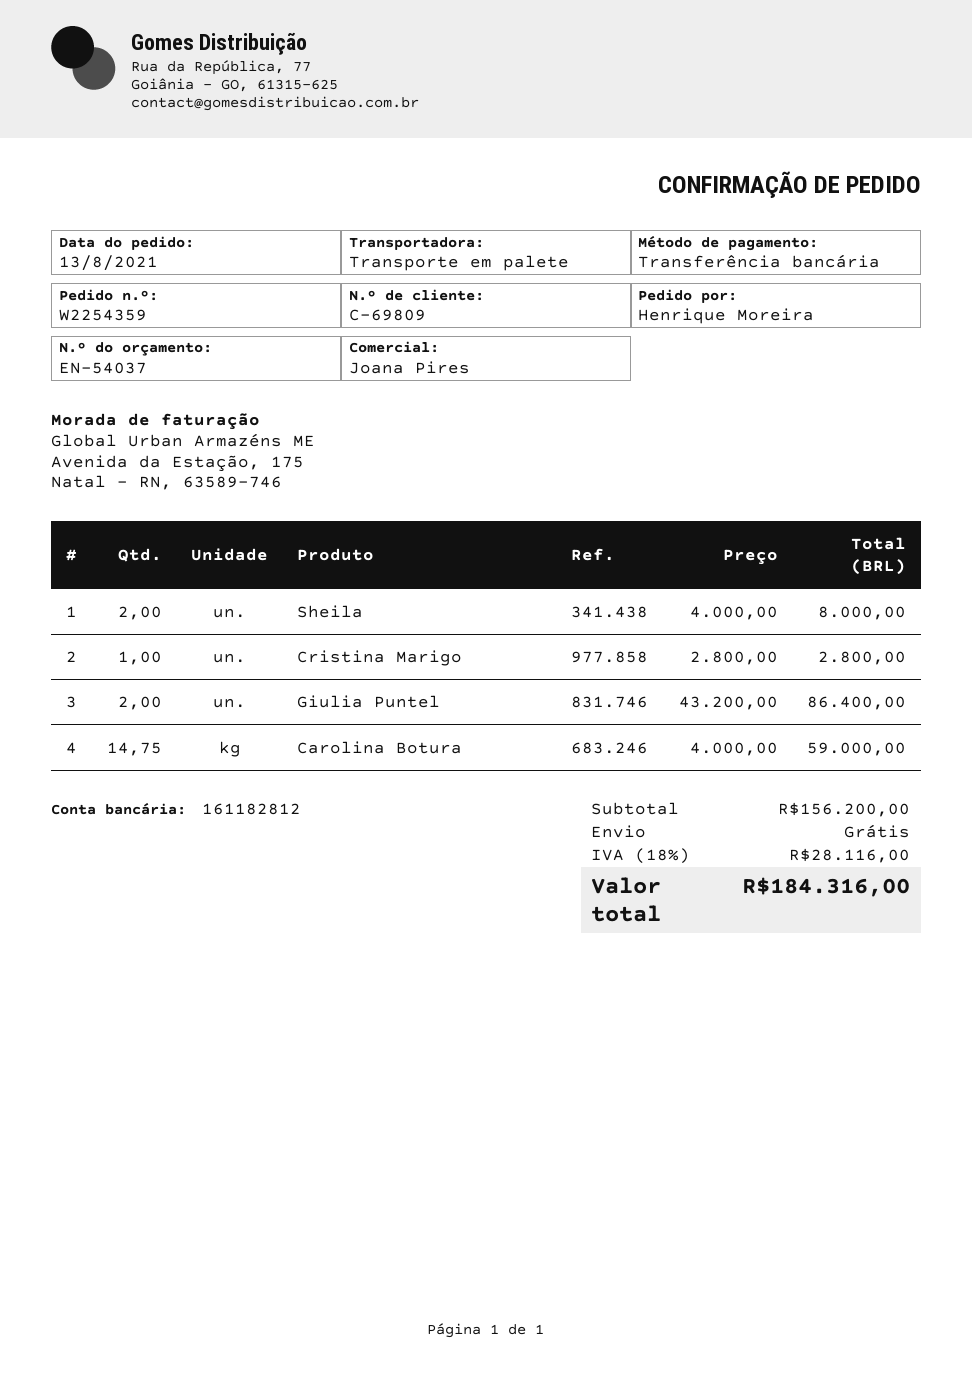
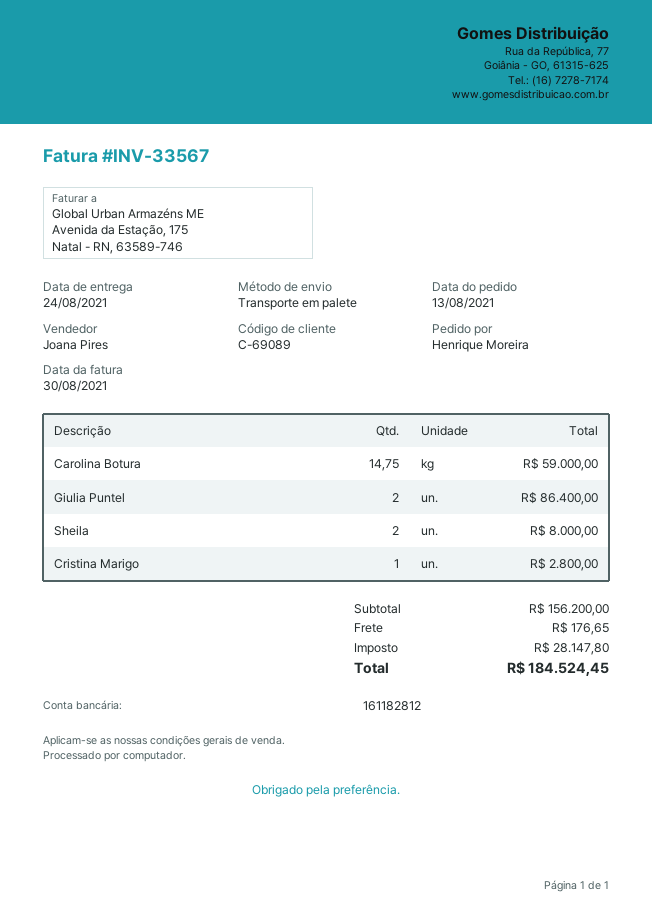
customer number: C-69809 -> C-69089
shipping: 0.00 -> 176.65
tax: 28116.00 -> 28147.80
total: 184316.00 -> 184524.45

